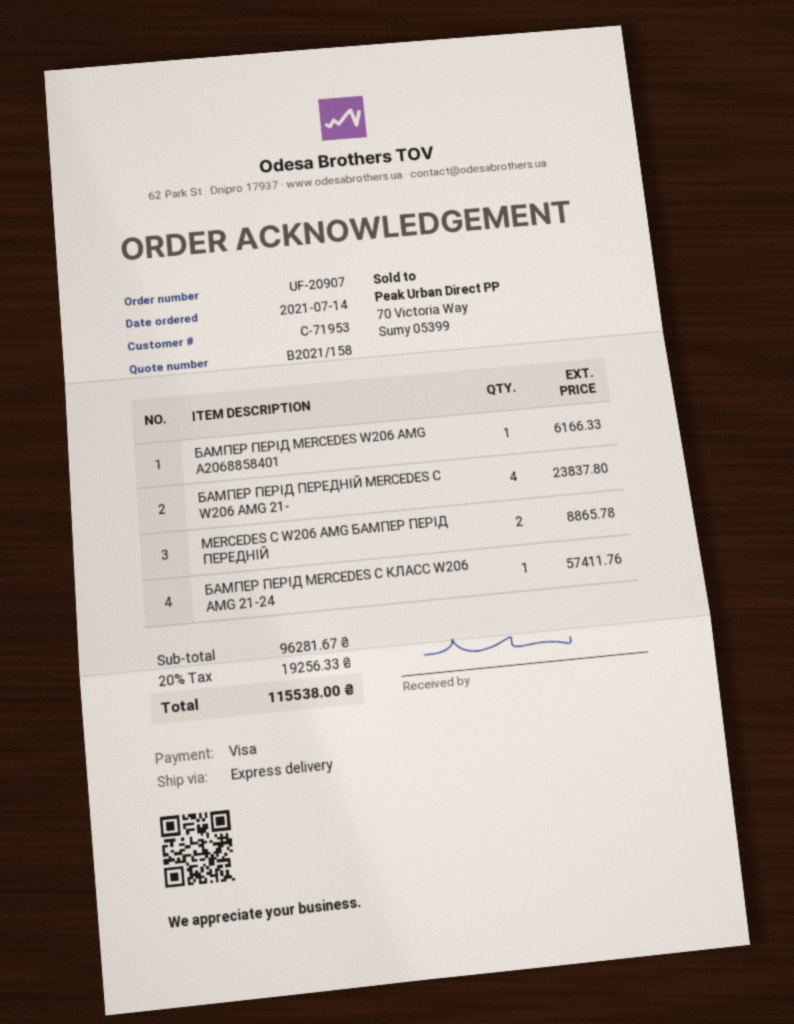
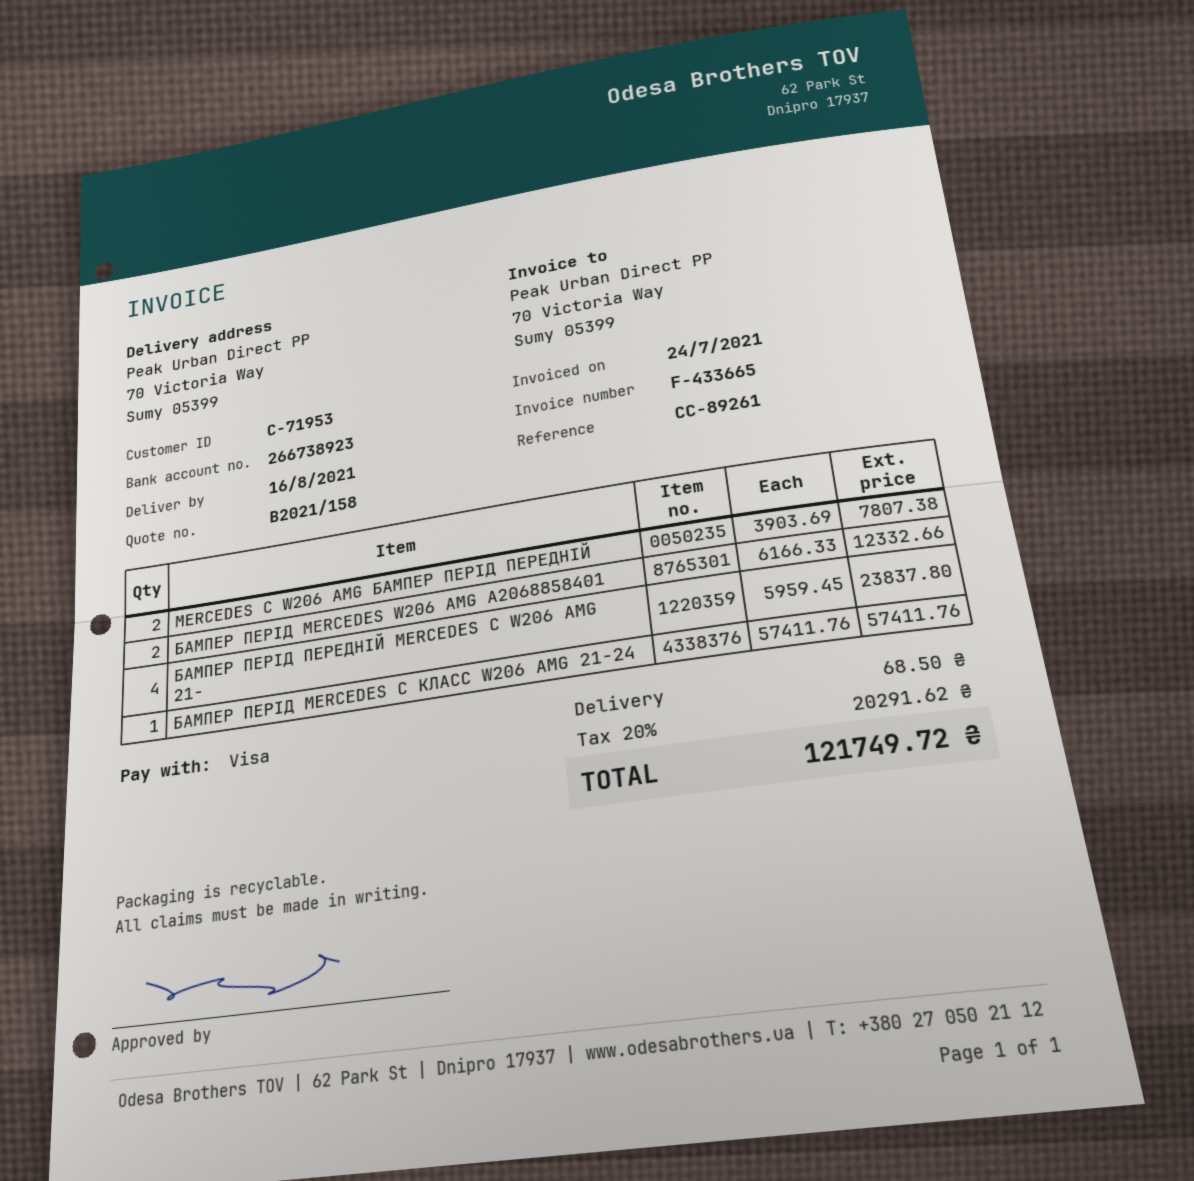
БАМПЕР ПЕРІД MERCEDES W206 AMG A2068858401: 1 for 6166.33 -> 2 for 12332.66
MERCEDES C W206 AMG БАМПЕР ПЕРІД ПЕРЕДНІЙ: 2 for 8865.78 -> 2 for 7807.38
shipping: none -> 68.50
tax: 20% = 19256.33 -> 20% = 20291.62
total: 115538.00 -> 121749.72

